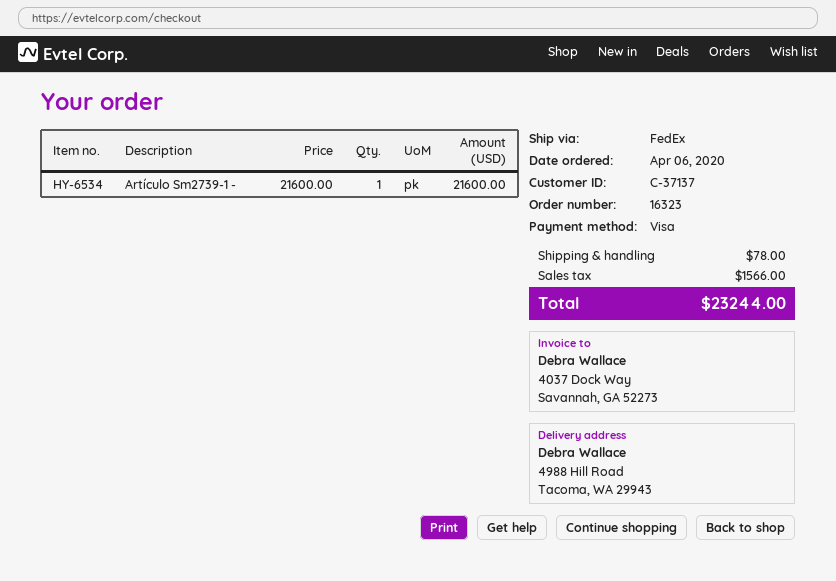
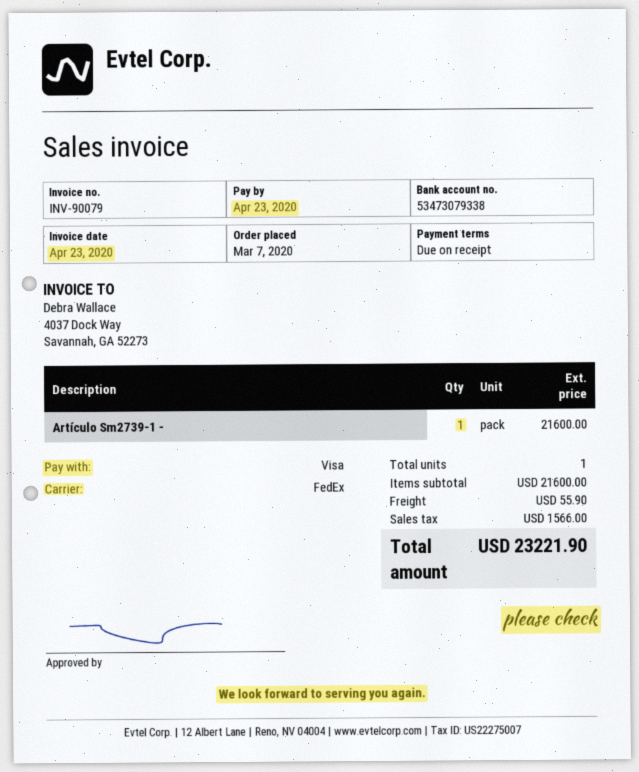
order date: 2020-04-06 -> 2020-03-07
shipping: 78.00 -> 55.90
total: 23244.00 -> 23221.90

